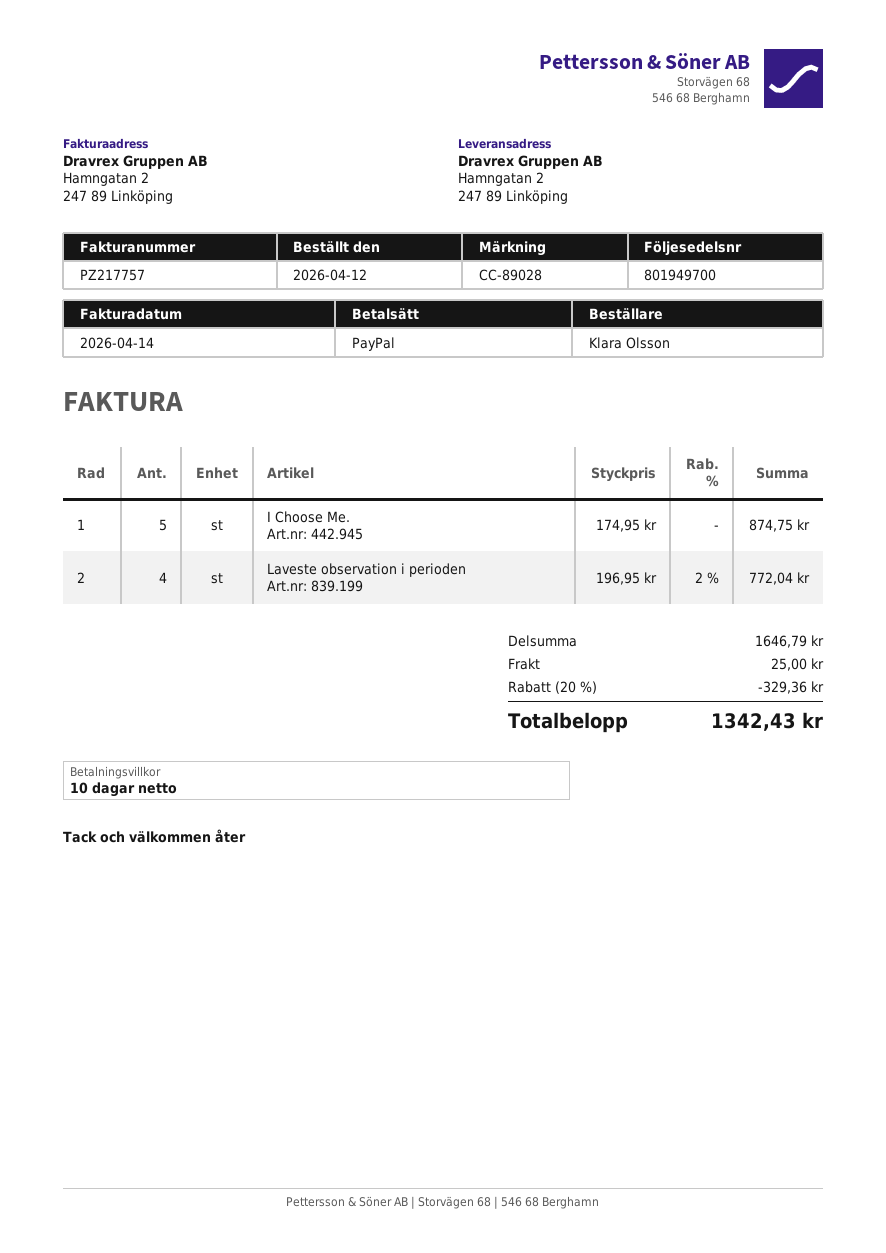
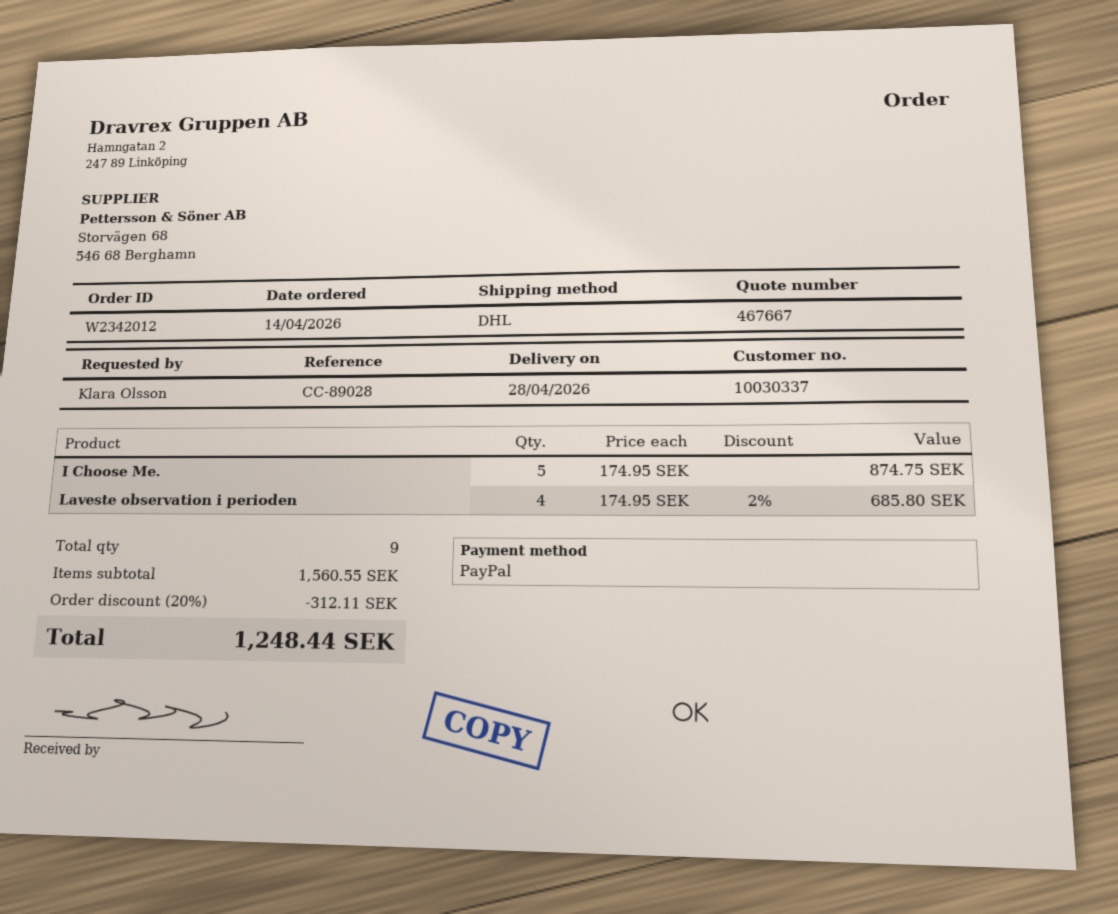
order date: 2026-04-12 -> 2026-04-14
Laveste observation i perioden: 4 x 196.95 - 2% = 772.04 -> 4 x 174.95 - 2% = 685.80
subtotal: 1646.79 -> 1560.55
discount: 20% = 329.36 -> 20% = 312.11
shipping: 25.00 -> none
total: 1342.43 -> 1248.44

